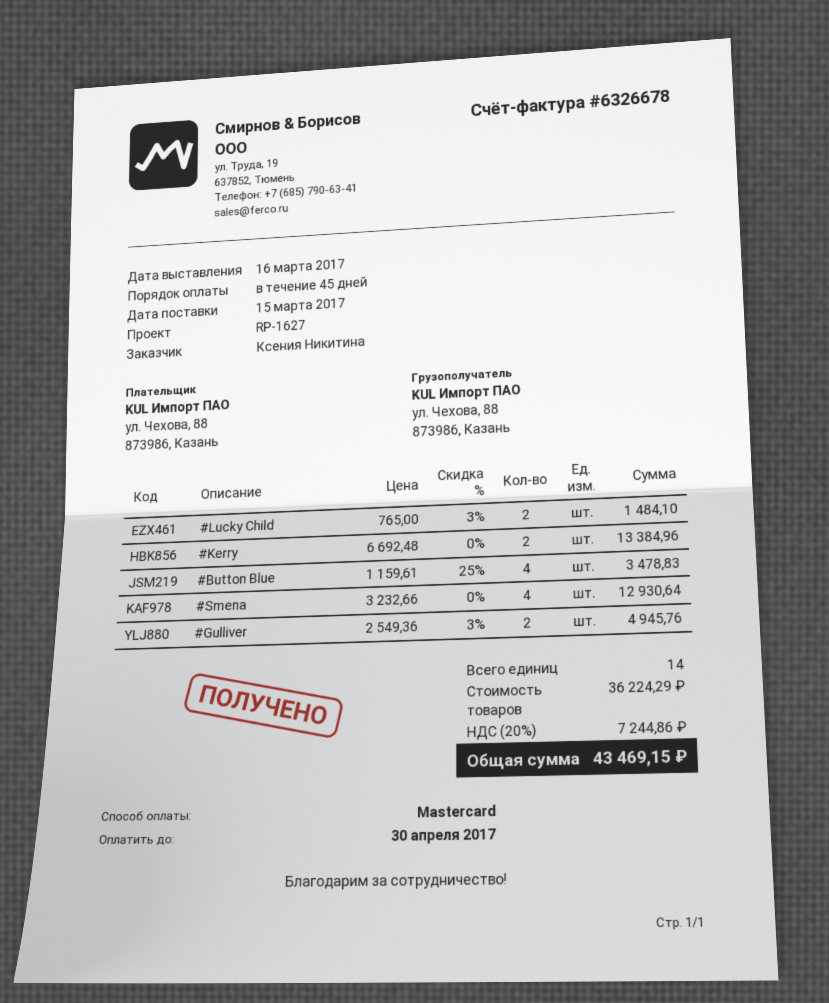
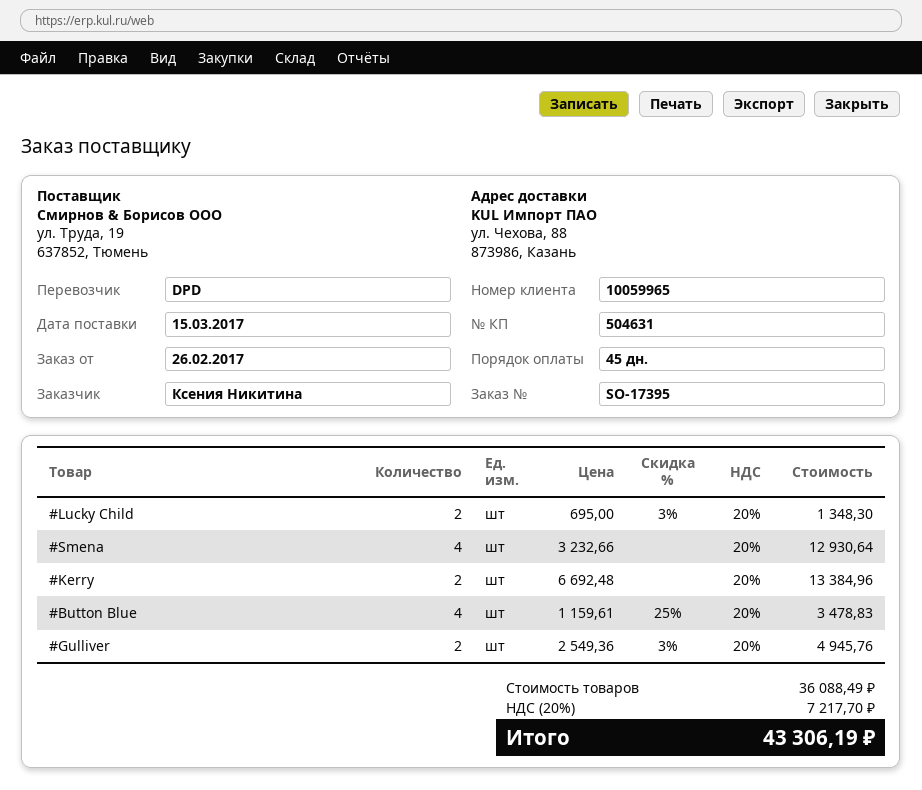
#Lucky Child: 2 x 765.00 - 3% = 1484.10 -> 2 x 695.00 - 3% = 1348.30
subtotal: 36224.29 -> 36088.49
tax: 20% = 7244.86 -> 20% = 7217.70
total: 43469.15 -> 43306.19

